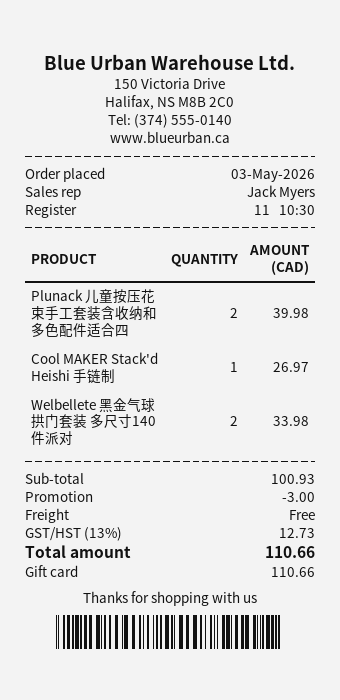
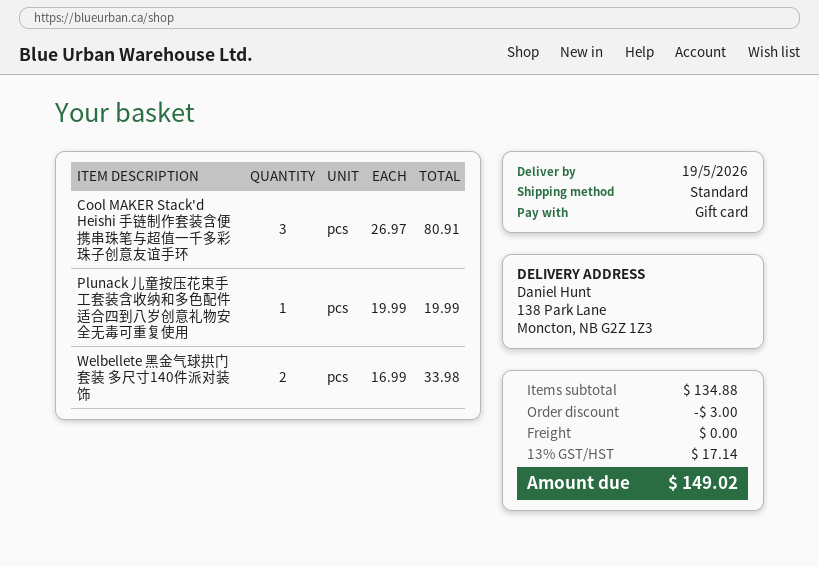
Plunack 儿童按压花束手工套装含收纳和多色配件适合四: 2 for 39.98 -> 1 for 19.99
Cool MAKER Stack'd Heishi 手链制: 1 for 26.97 -> 3 for 80.91
subtotal: 100.93 -> 134.88
tax: 13% = 12.73 -> 13% = 17.14
total: 110.66 -> 149.02

